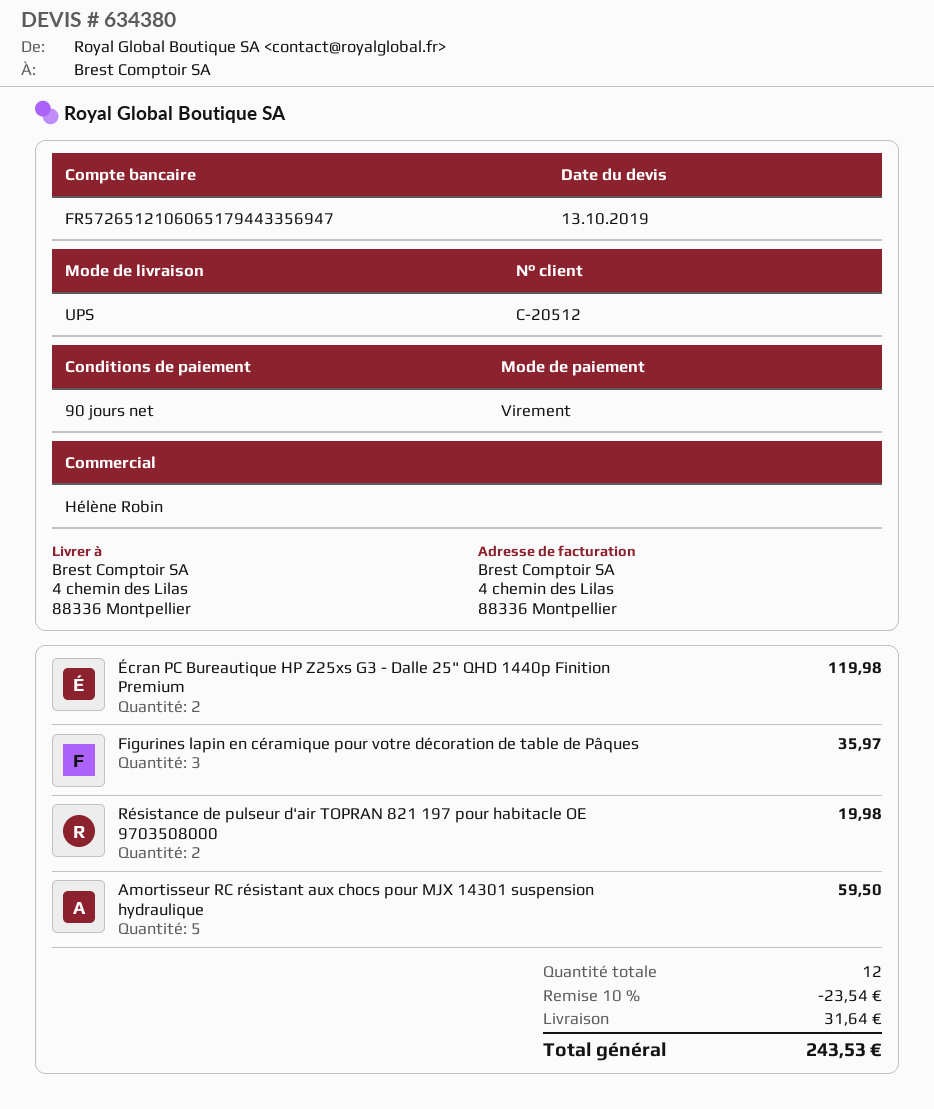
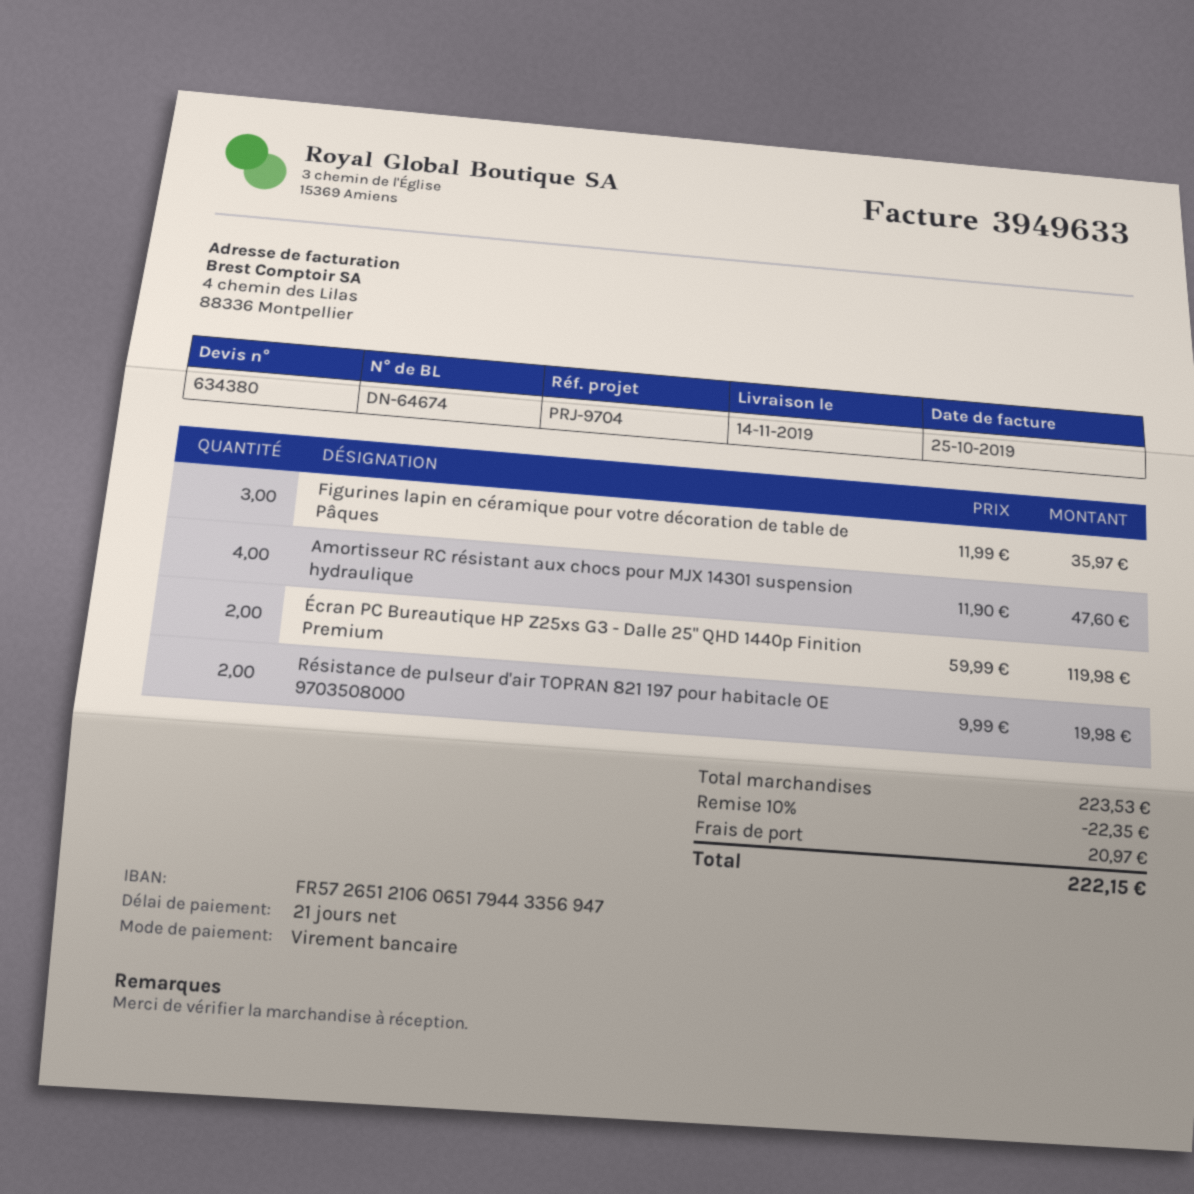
payment terms: 90 days -> 21 days
Amortisseur RC résistant aux chocs pour MJX 14301 suspension hydraulique: 5 for 59.50 -> 4 for 47.60
discount: 10% = 23.54 -> 10% = 22.35
shipping: 31.64 -> 20.97
total: 243.53 -> 222.15

